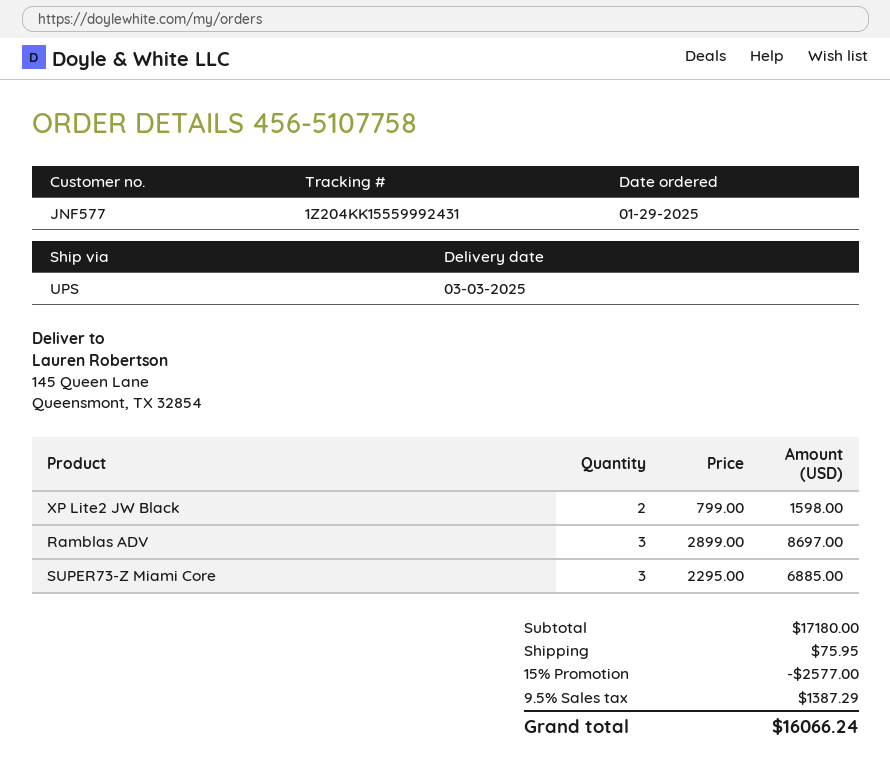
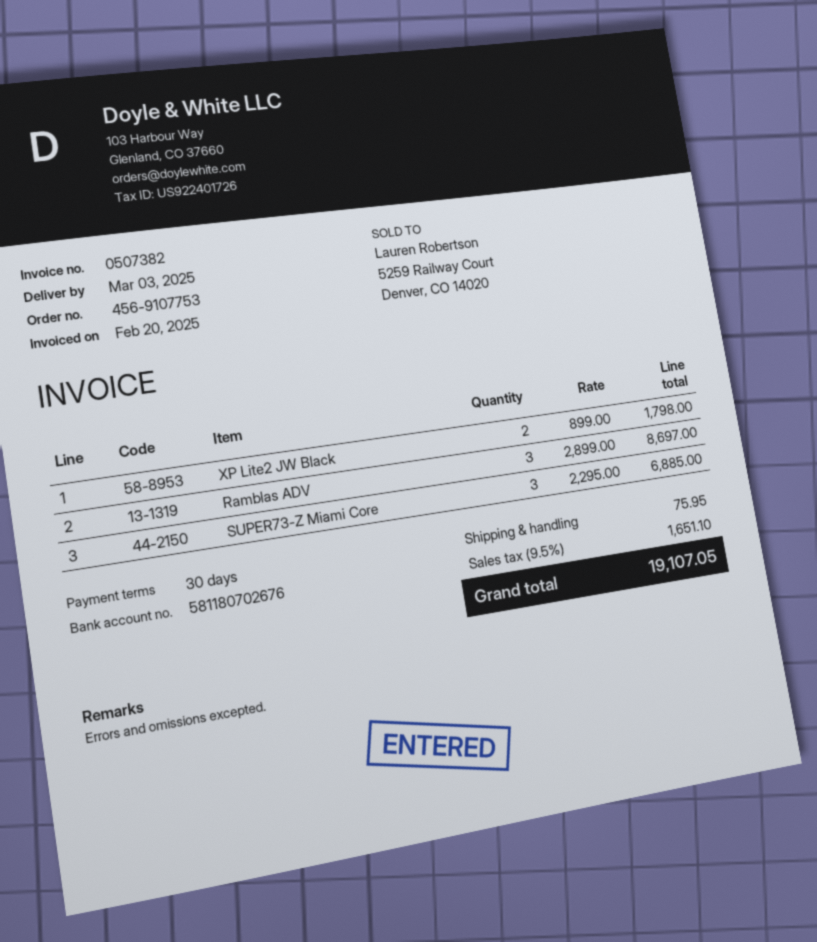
order number: 456-5107758 -> 456-9107753
XP Lite2 JW Black: 2 x 799.00 = 1598.00 -> 2 x 899.00 = 1798.00
discount: 15% = 2577.00 -> none
tax: 9.5% = 1387.29 -> 9.5% = 1651.10
total: 16066.24 -> 19107.05

